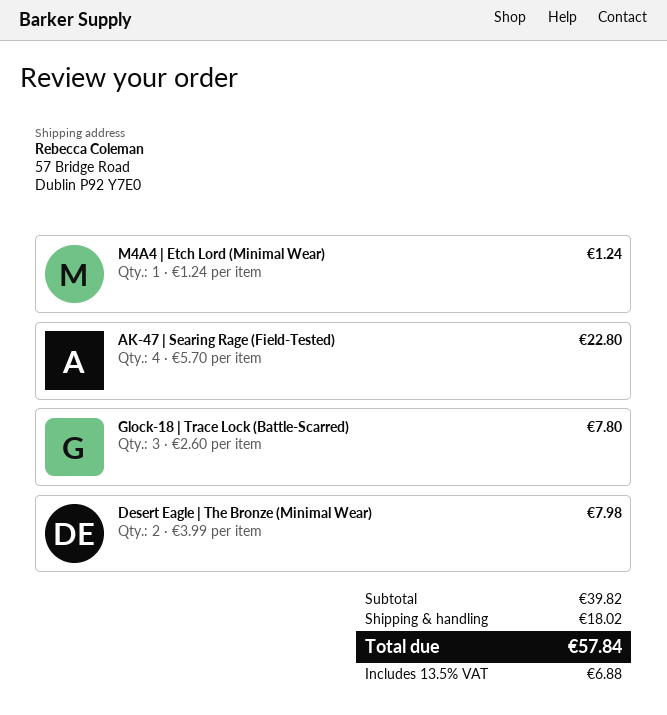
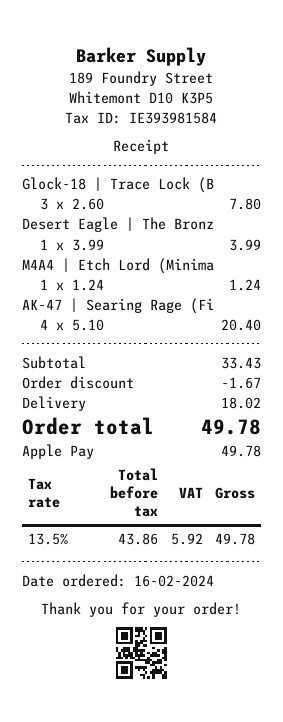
AK-47 | Searing Rage (Field-Tested): 4 x 5.70 = 22.80 -> 4 x 5.10 = 20.40
Desert Eagle | The Bronze (Minimal Wear): 2 x 3.99 = 7.98 -> 1 x 3.99 = 3.99
subtotal: 39.82 -> 33.43
discount: none -> 1.67
tax: 13.5% = 6.88 -> 13.5% = 5.92
total: 57.84 -> 49.78

